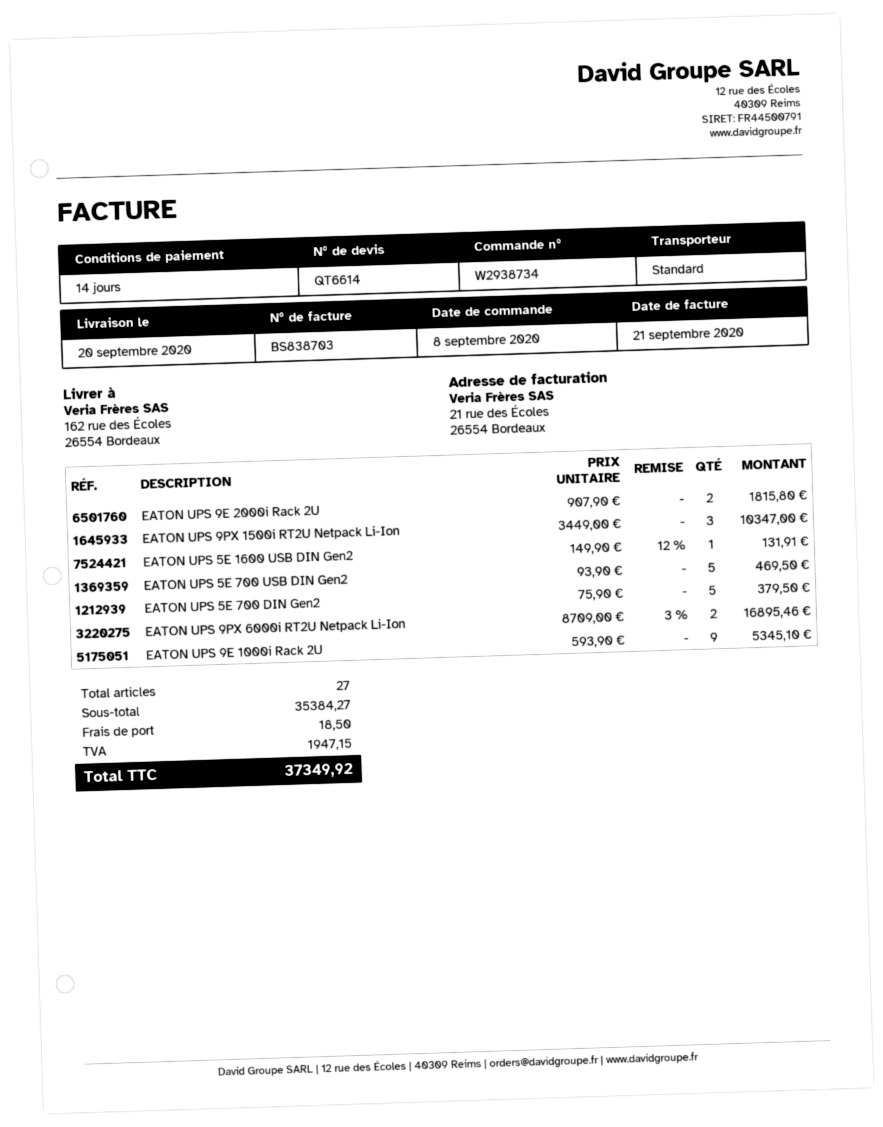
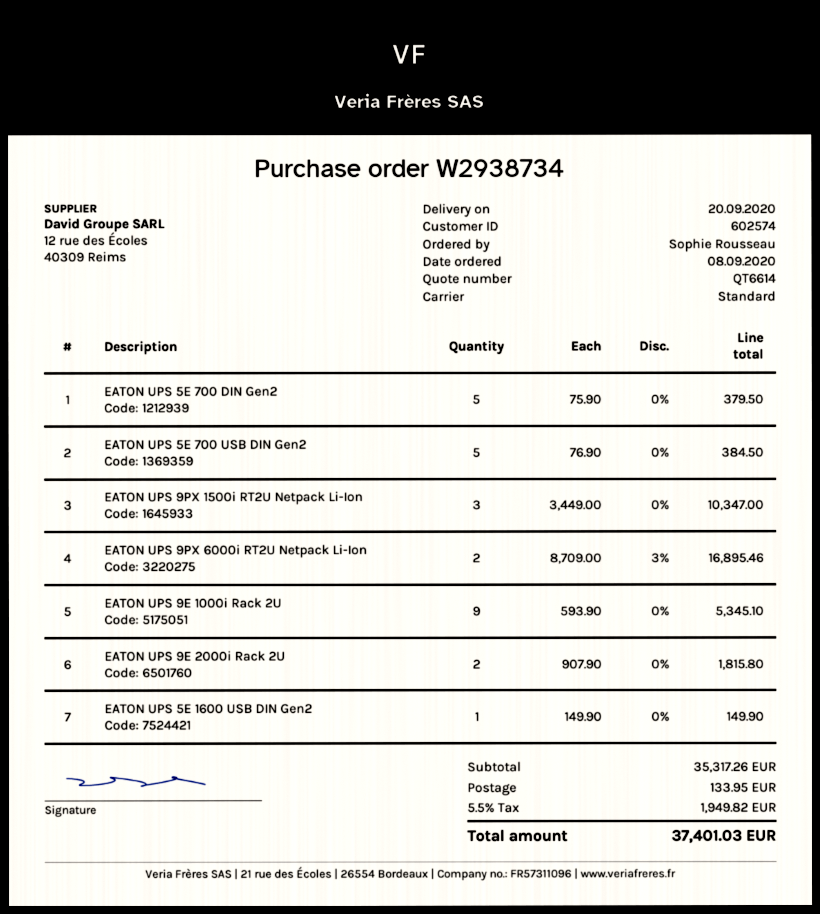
EATON UPS 5E 1600 USB DIN Gen2: 1 x 149.90 - 12% = 131.91 -> 1 x 149.90 = 149.90
EATON UPS 5E 700 USB DIN Gen2: 5 x 93.90 = 469.50 -> 5 x 76.90 = 384.50
subtotal: 35384.27 -> 35317.26
shipping: 18.50 -> 133.95
tax: 1947.15 -> 1949.82
total: 37349.92 -> 37401.03

